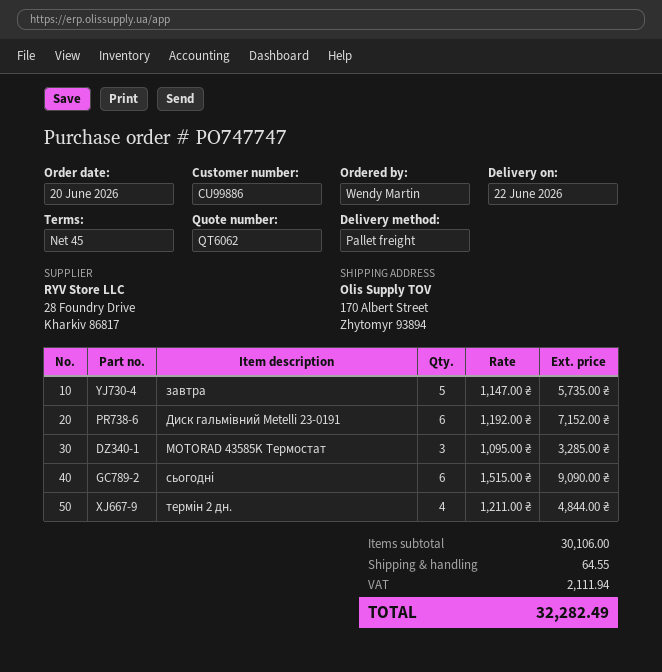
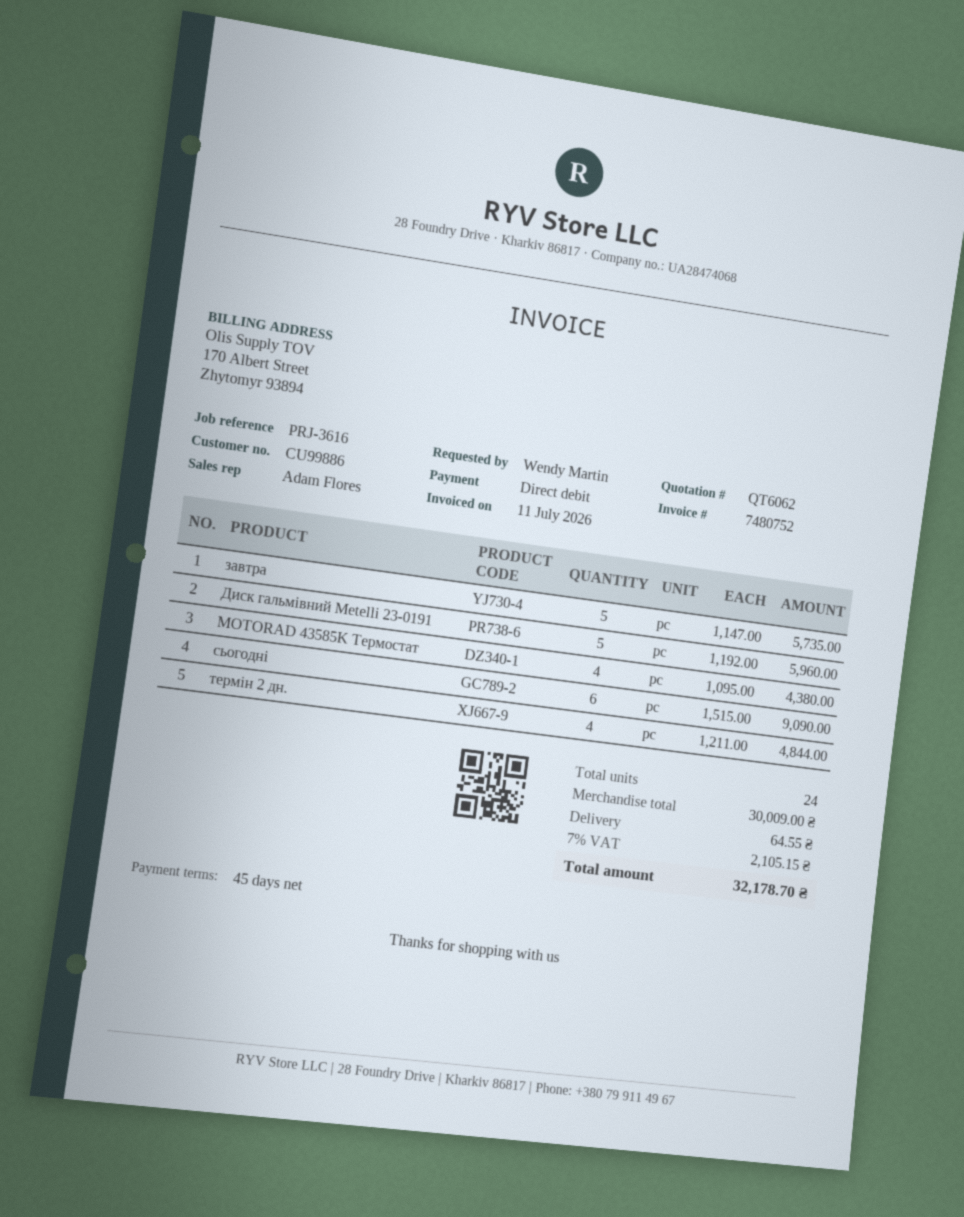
Диск гальмівний Metelli 23-0191: 6 x 1192.00 = 7152.00 -> 5 x 1192.00 = 5960.00
MOTORAD 43585K Термостат: 3 x 1095.00 = 3285.00 -> 4 x 1095.00 = 4380.00
subtotal: 30106.00 -> 30009.00
tax: 2111.94 -> 2105.15
total: 32282.49 -> 32178.70

